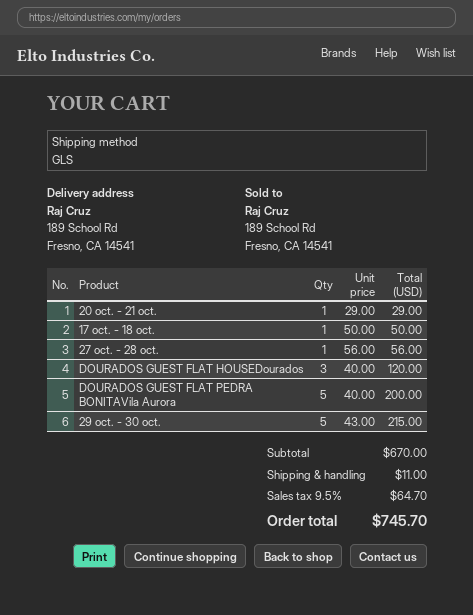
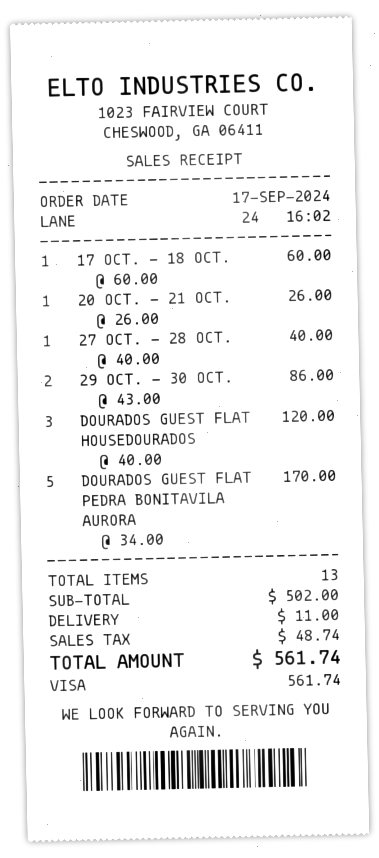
20 oct. - 21 oct.: 1 x 29.00 = 29.00 -> 1 x 26.00 = 26.00
17 oct. - 18 oct.: 1 x 50.00 = 50.00 -> 1 x 60.00 = 60.00
27 oct. - 28 oct.: 1 x 56.00 = 56.00 -> 1 x 40.00 = 40.00
DOURADOS GUEST FLAT PEDRA BONITAVila Aurora: 5 x 40.00 = 200.00 -> 5 x 34.00 = 170.00
29 oct. - 30 oct.: 5 x 43.00 = 215.00 -> 2 x 43.00 = 86.00
subtotal: 670.00 -> 502.00
tax: 64.70 -> 48.74
total: 745.70 -> 561.74

